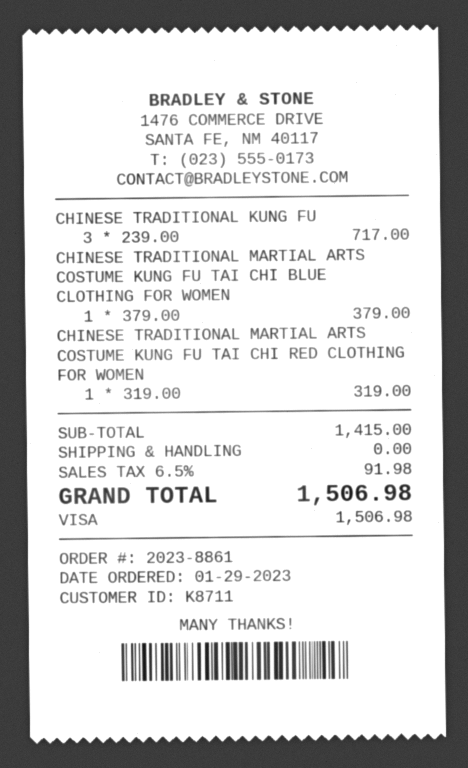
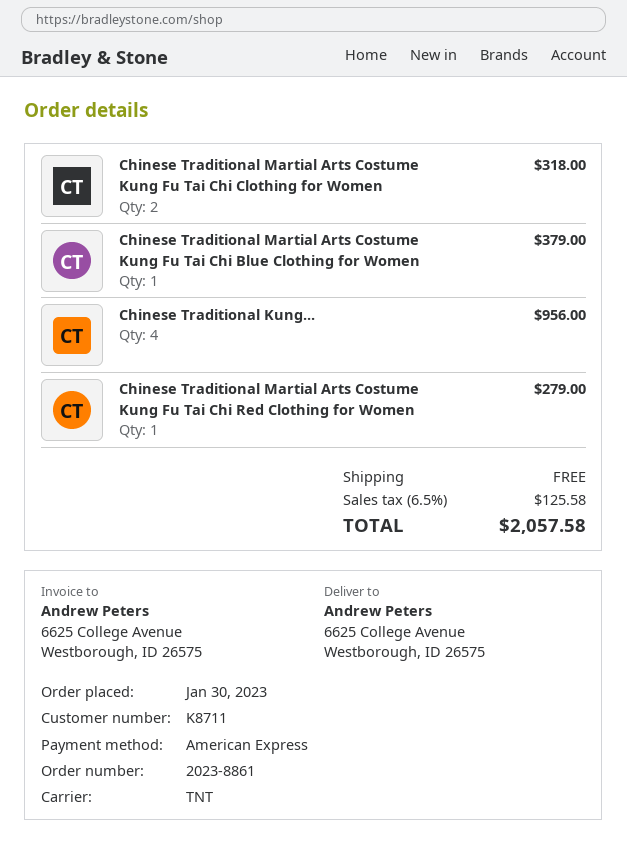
order date: 2023-01-29 -> 2023-01-30
payment method: Visa -> American Express
CHINESE TRADITIONAL KUNG FU: 3 for 717.00 -> 4 for 956.00
CHINESE TRADITIONAL MARTIAL ARTS COSTUME KUNG FU TAI CHI RED CLOTHING FOR WOMEN: 1 for 319.00 -> 1 for 279.00
Chinese Traditional Martial Arts Costume Kung Fu Tai Chi Clothing for Women: none -> 2 for 318.00
tax: 6.5% = 91.98 -> 6.5% = 125.58
total: 1506.98 -> 2057.58

